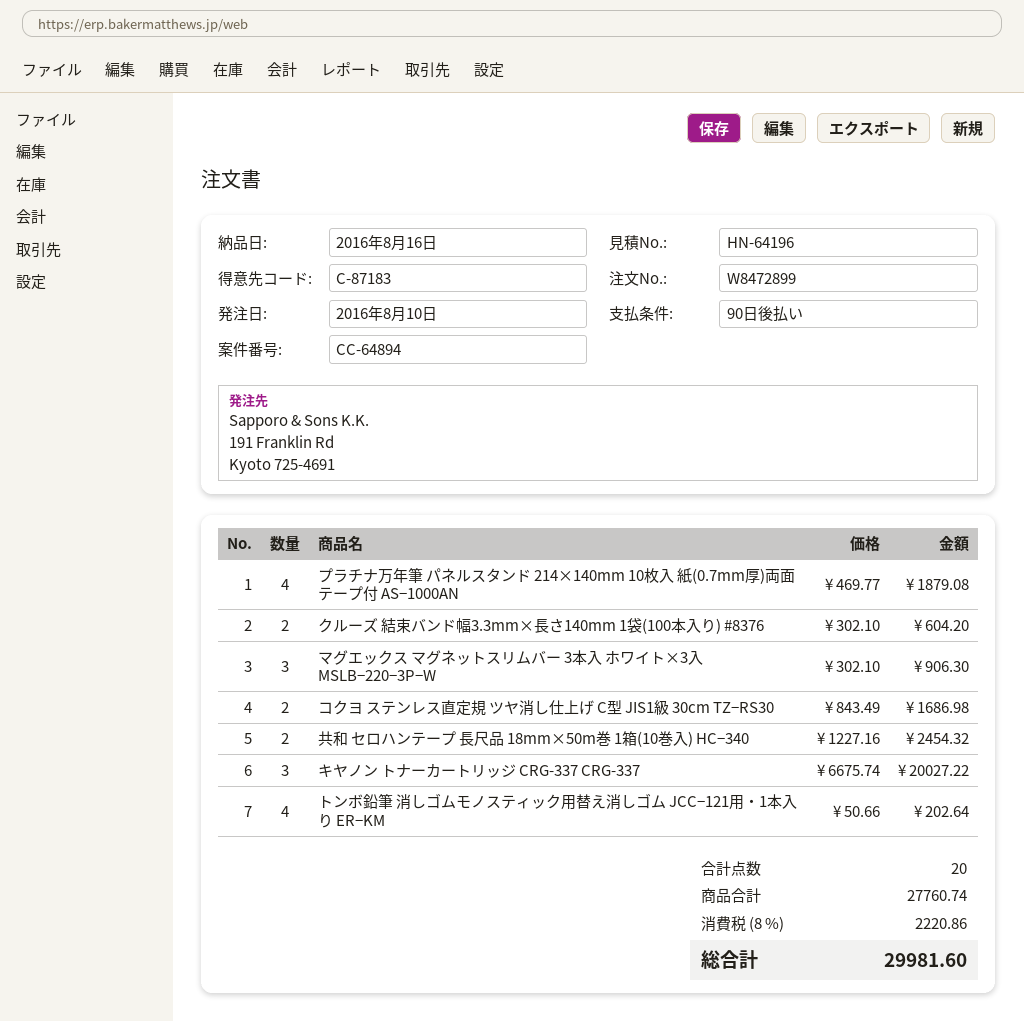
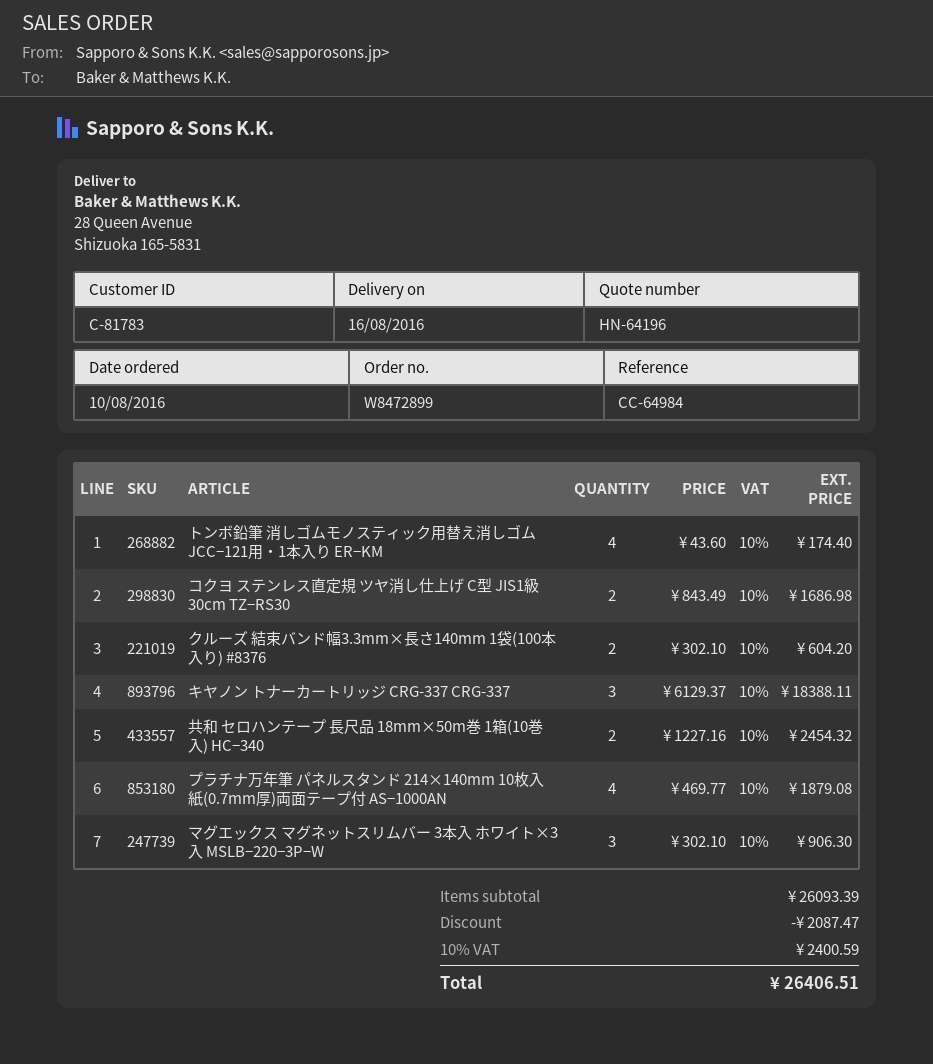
customer number: C-87183 -> C-81783
reference: CC-64894 -> CC-64984
キヤノン トナーカートリッジ CRG-337 CRG-337: 3 x 6675.74 = 20027.22 -> 3 x 6129.37 = 18388.11
トンボ鉛筆 消しゴムモノスティック用替え消しゴム JCC−121用・1本入り ER−KM: 4 x 50.66 = 202.64 -> 4 x 43.60 = 174.40
subtotal: 27760.74 -> 26093.39
discount: none -> 2087.47
tax: 8% = 2220.86 -> 10% = 2400.59
total: 29981.60 -> 26406.51

